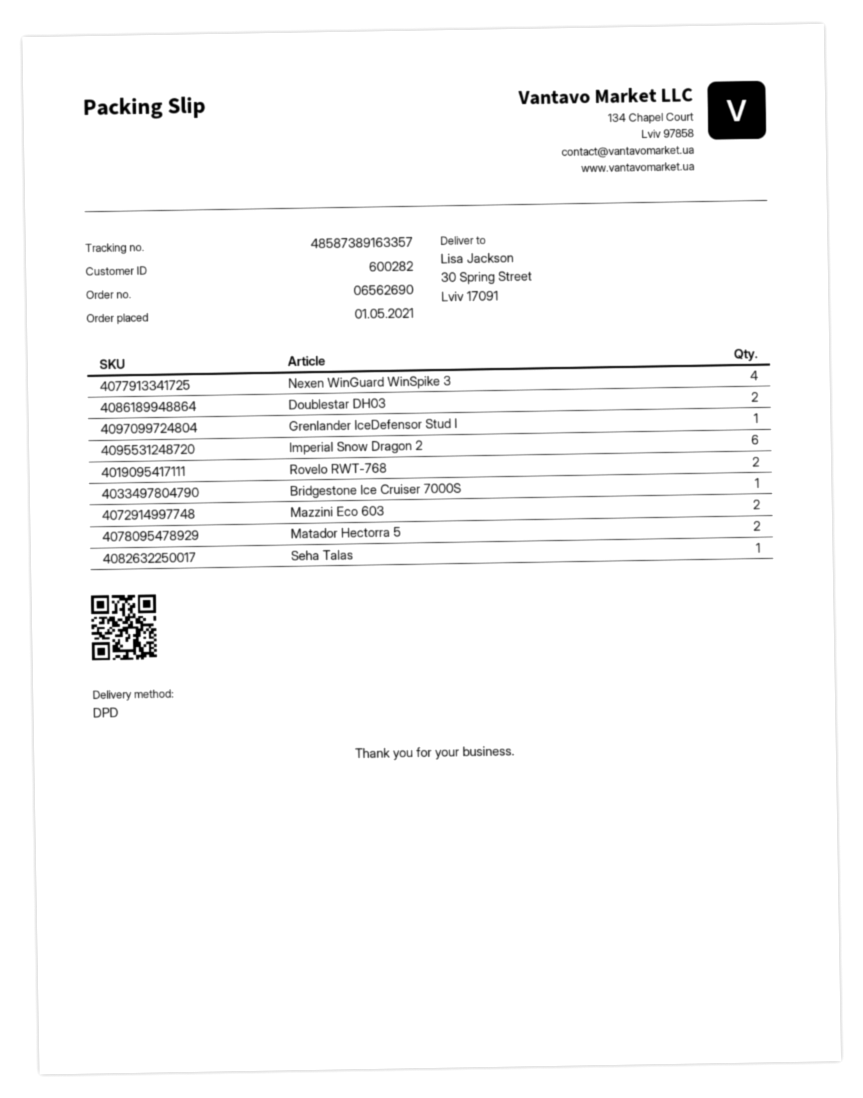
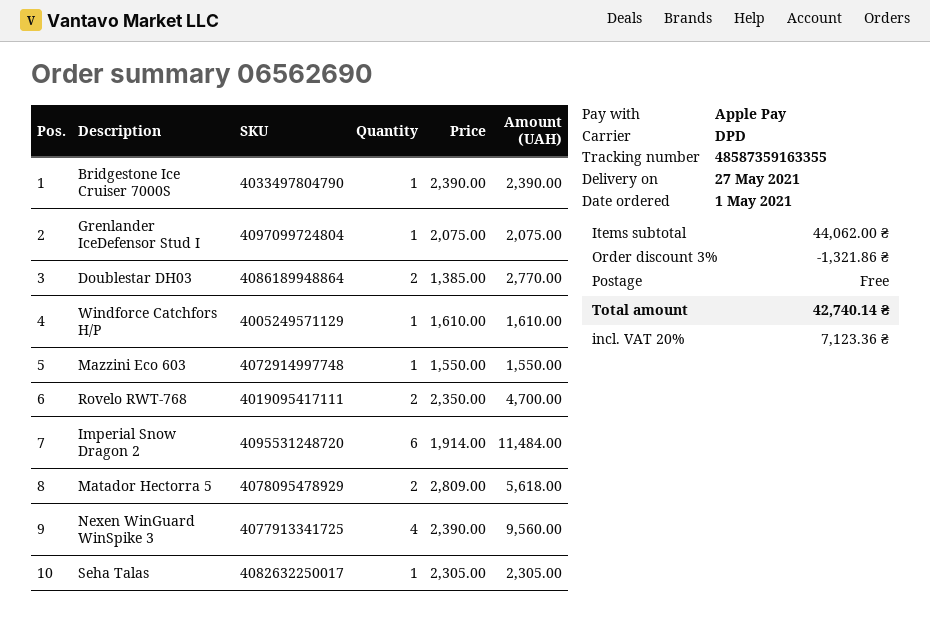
tracking number: 48587389163357 -> 48587359163355
Mazzini Eco 603: 2 -> 1
Windforce Catchfors H/P: none -> 1

